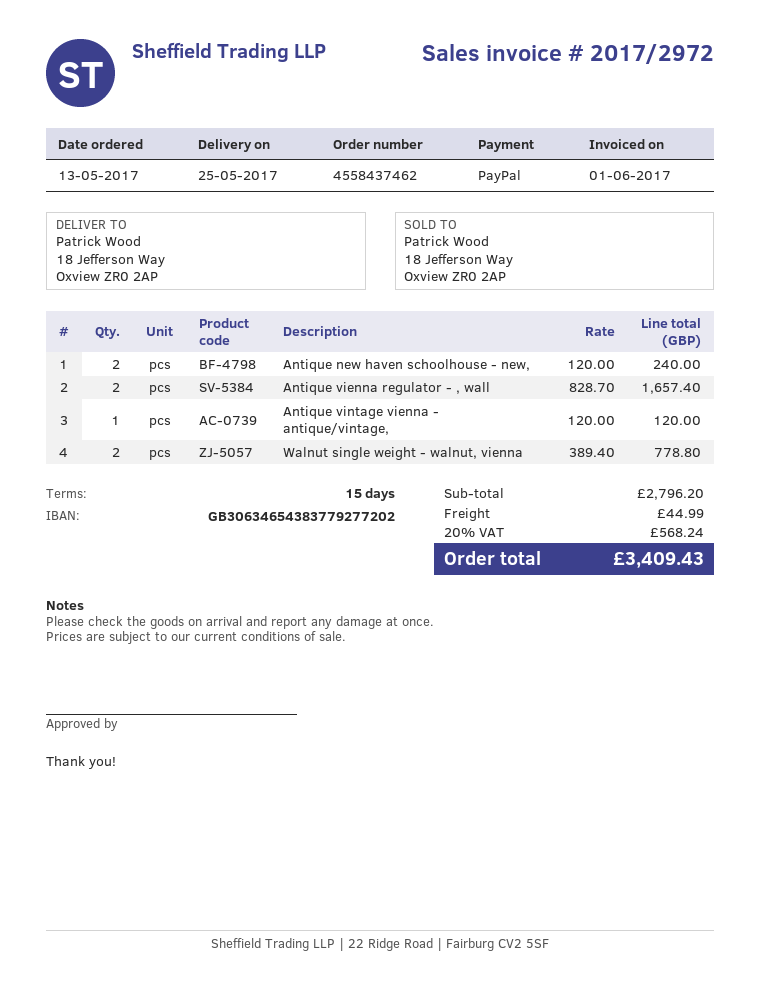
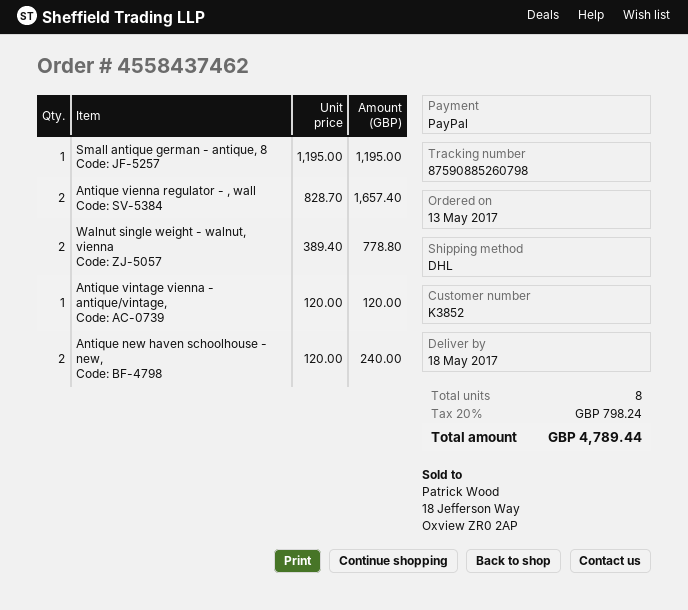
delivery date: 2017-05-25 -> 2017-05-18
Small antique german - antique, 8: none -> 1 x 1195.00 = 1195.00
shipping: 44.99 -> none
tax: 20% = 568.24 -> 20% = 798.24
total: 3409.43 -> 4789.44

